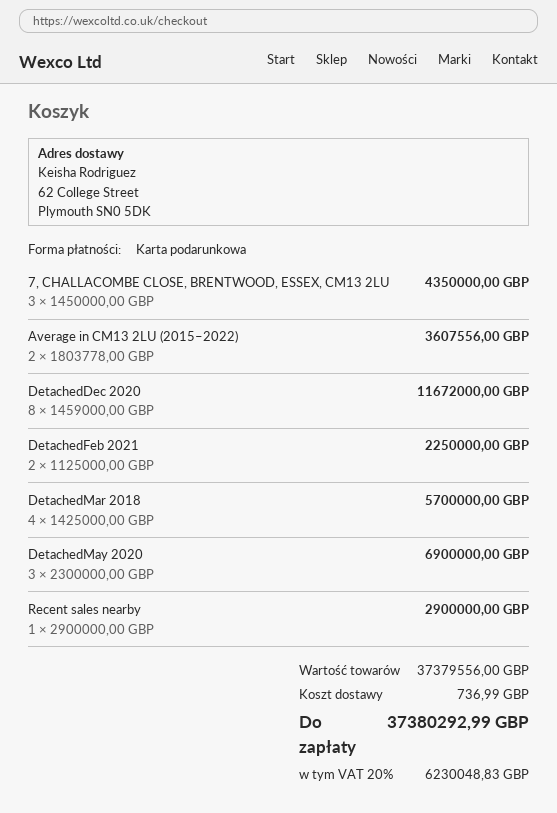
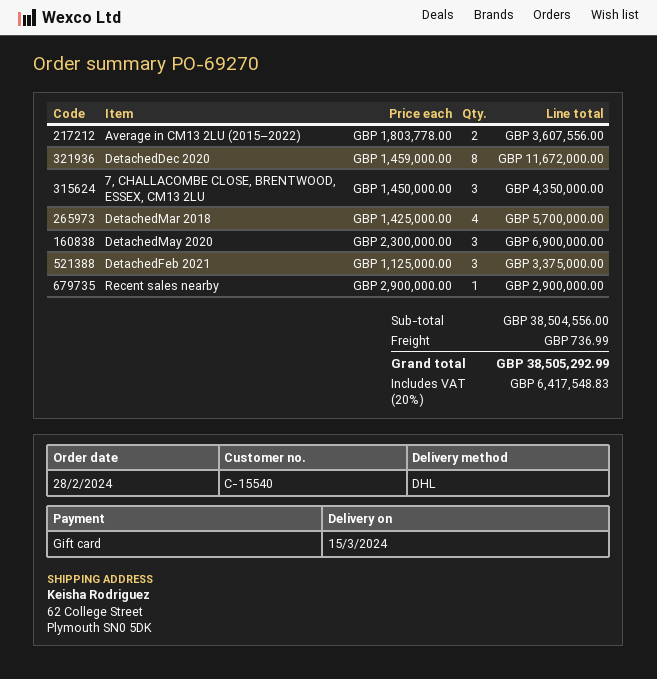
DetachedFeb 2021: 2 x 1125000.00 = 2250000.00 -> 3 x 1125000.00 = 3375000.00
subtotal: 37379556.00 -> 38504556.00
tax: 20% = 6230048.83 -> 20% = 6417548.83
total: 37380292.99 -> 38505292.99

